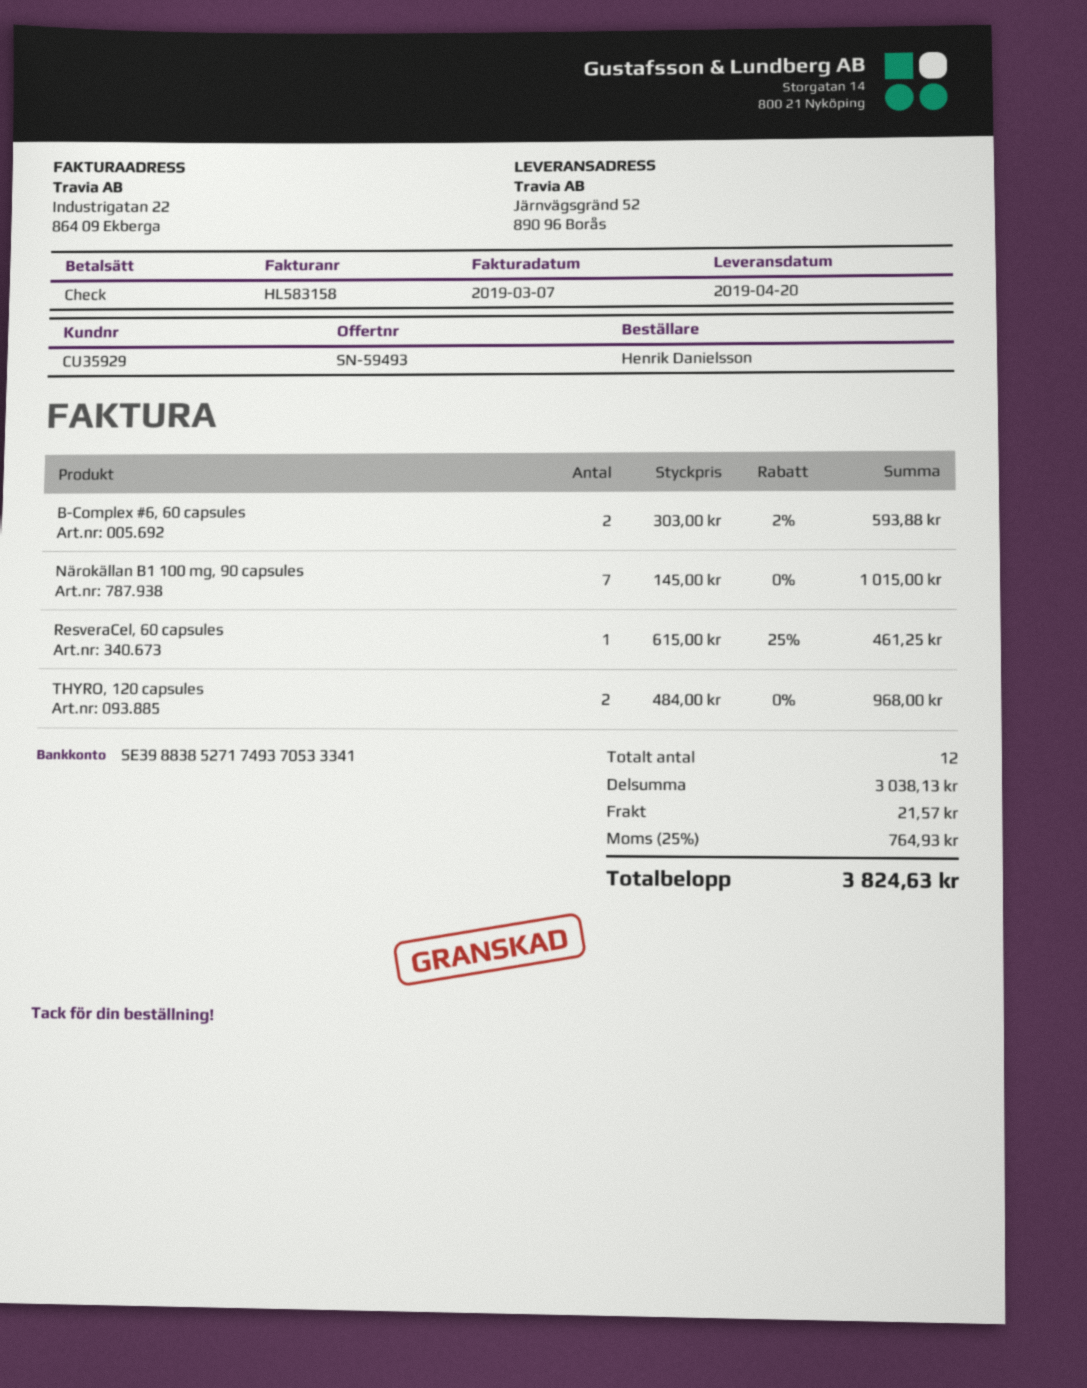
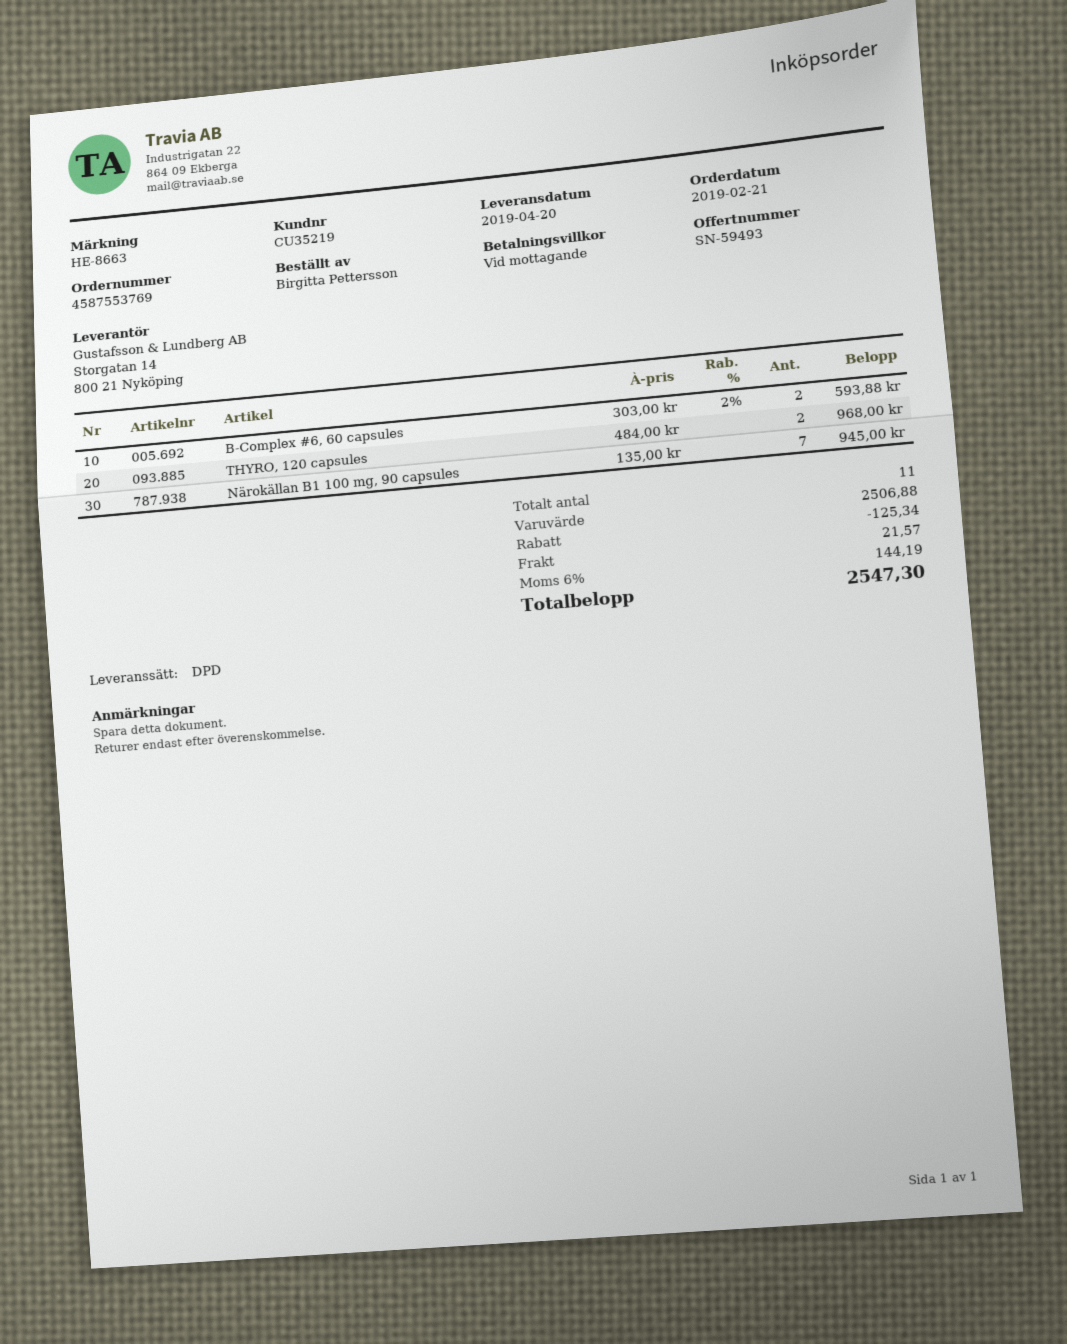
customer number: CU35929 -> CU35219
ordered by: Henrik Danielsson -> Birgitta Pettersson
Närokällan B1 100 mg, 90 capsules: 7 x 145.00 = 1015.00 -> 7 x 135.00 = 945.00
ResveraCel, 60 capsules: 1 x 615.00 - 25% = 461.25 -> none
total quantity: 12 -> 11
subtotal: 3038.13 -> 2506.88
discount: none -> 125.34
tax: 25% = 764.93 -> 6% = 144.19
total: 3824.63 -> 2547.30

